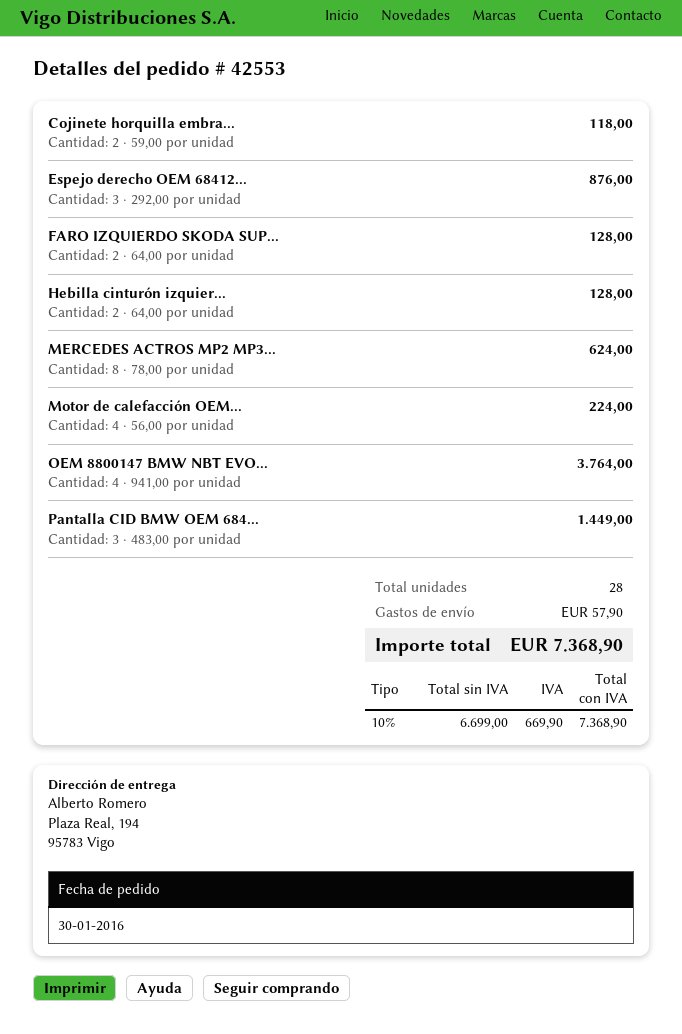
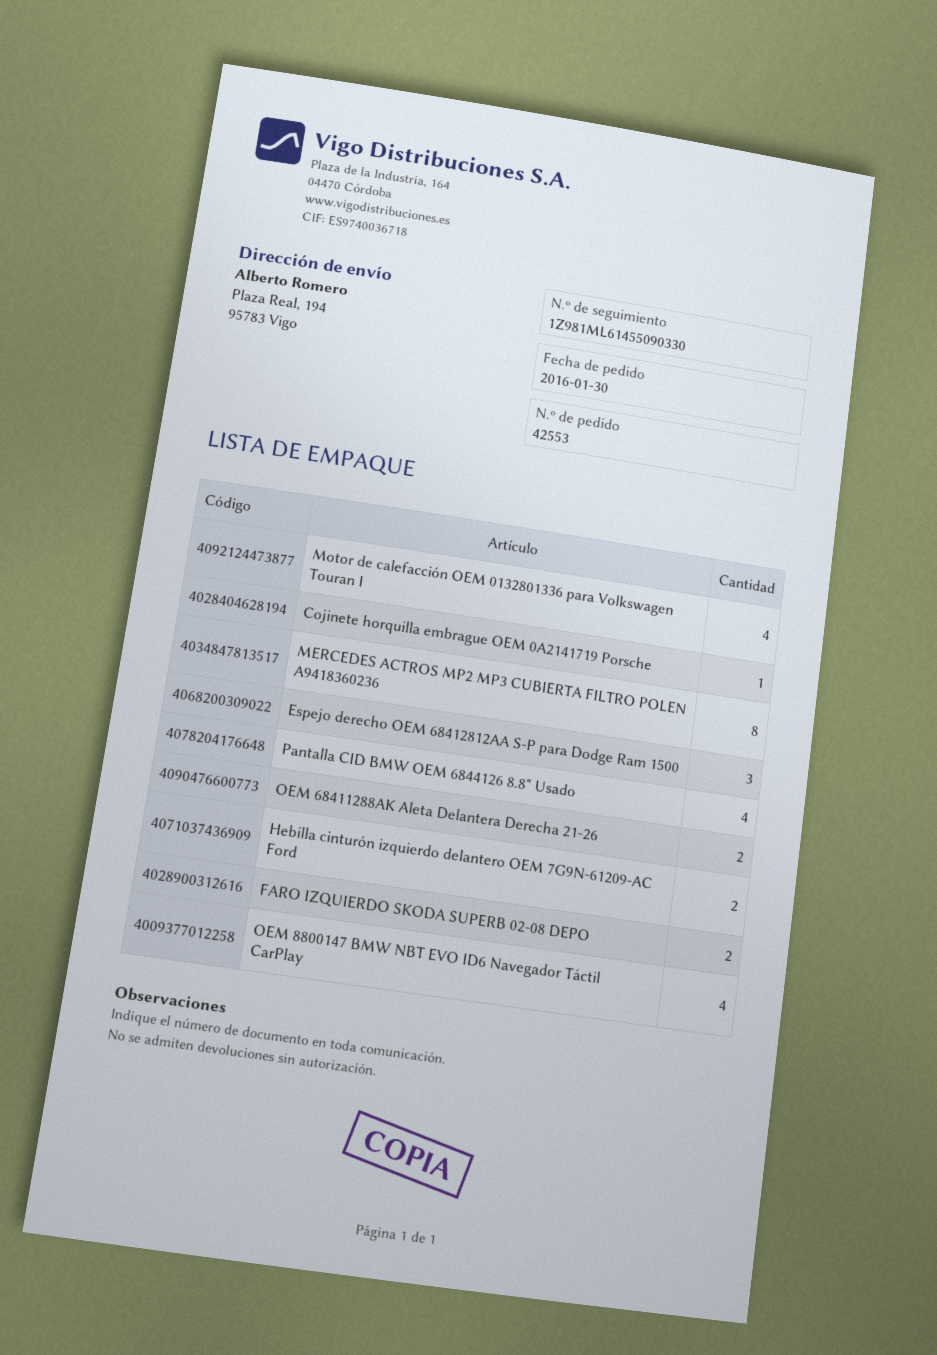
Cojinete horquilla embra...: 2 -> 1
Pantalla CID BMW OEM 684...: 3 -> 4
OEM 68411288AK Aleta Delantera Derecha 21-26: none -> 2

